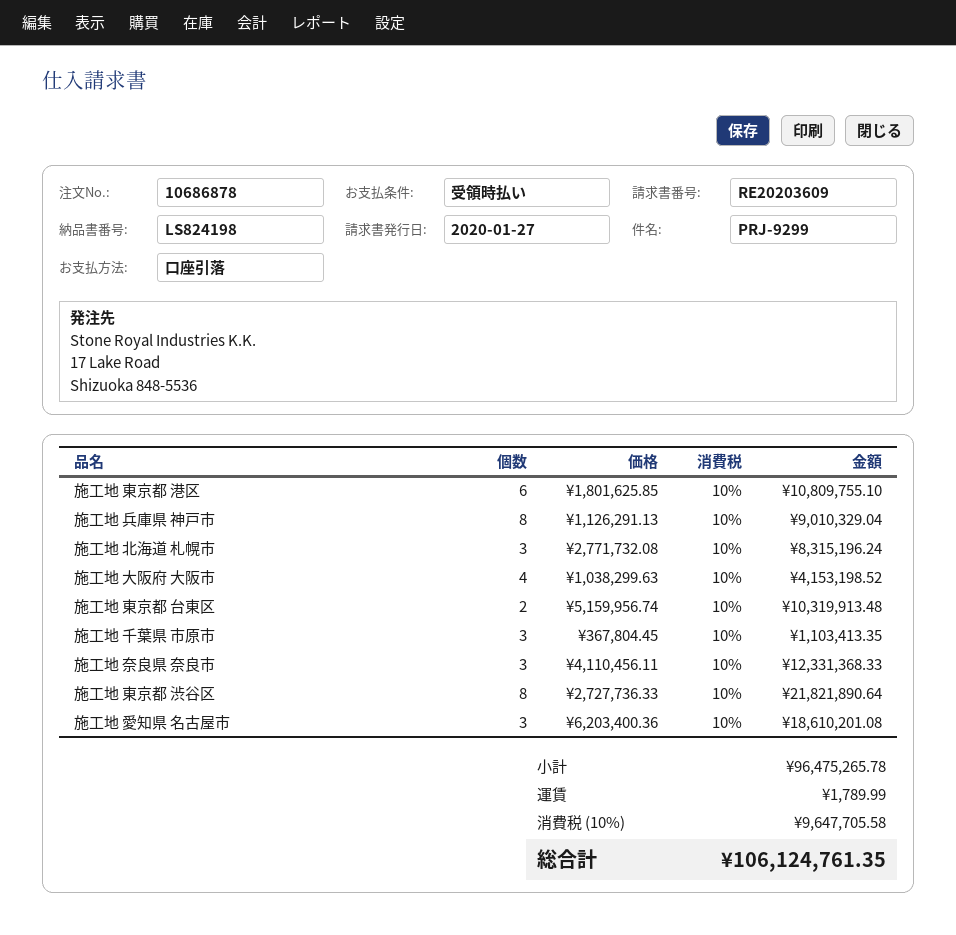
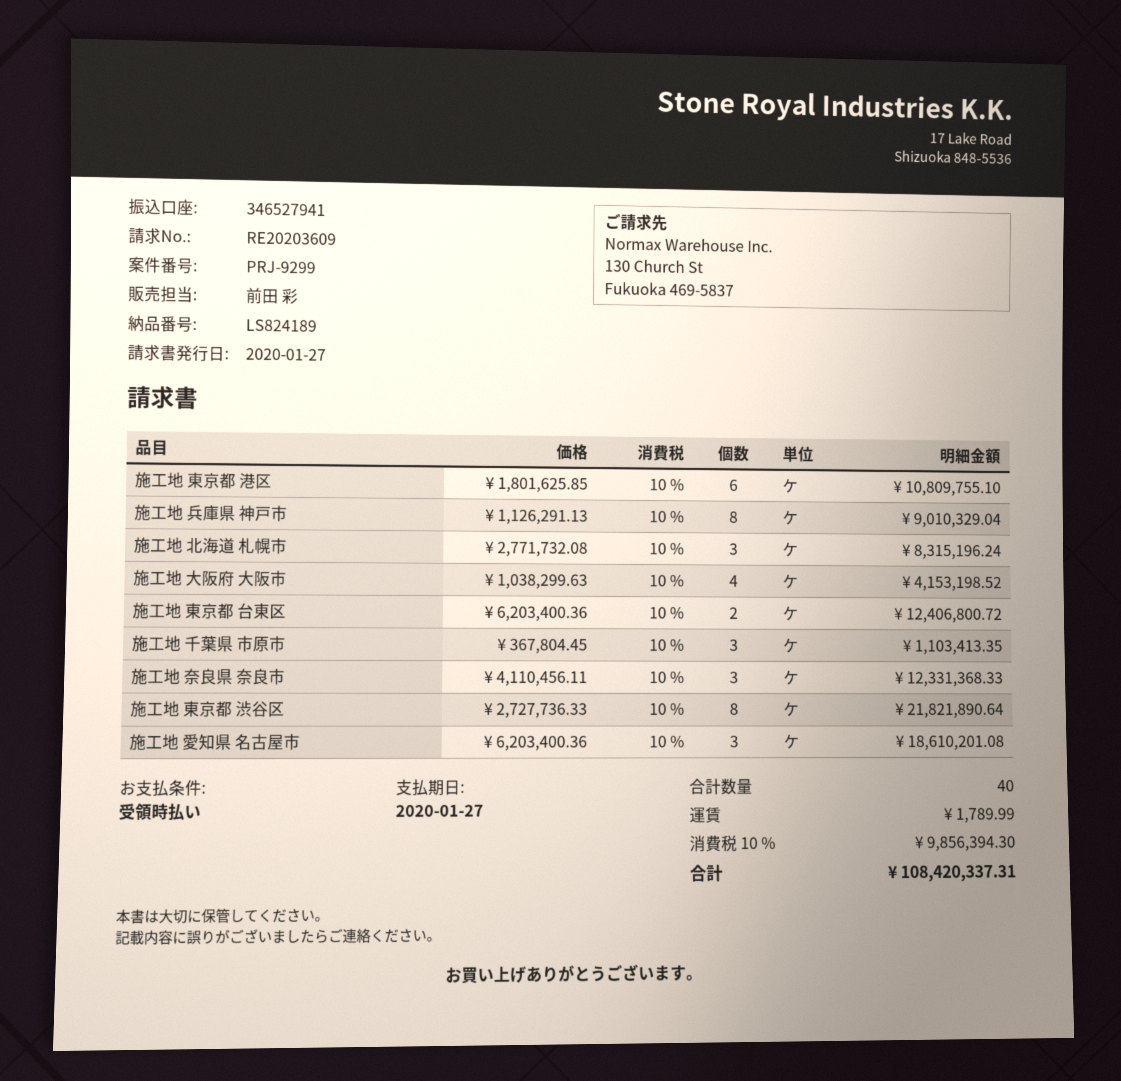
delivery note number: LS824198 -> LS824189
施工地 東京都 台東区: 2 x 5159956.74 = 10319913.48 -> 2 x 6203400.36 = 12406800.72
tax: 10% = 9647705.58 -> 10% = 9856394.30
total: 106124761.35 -> 108420337.31

